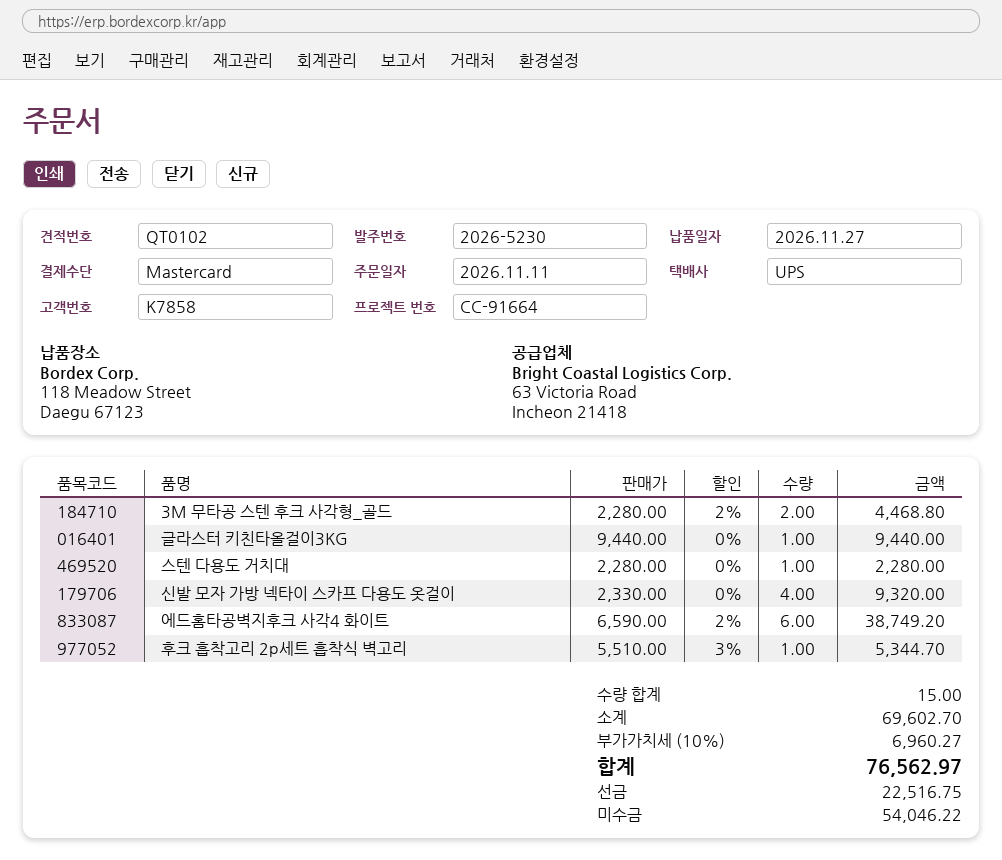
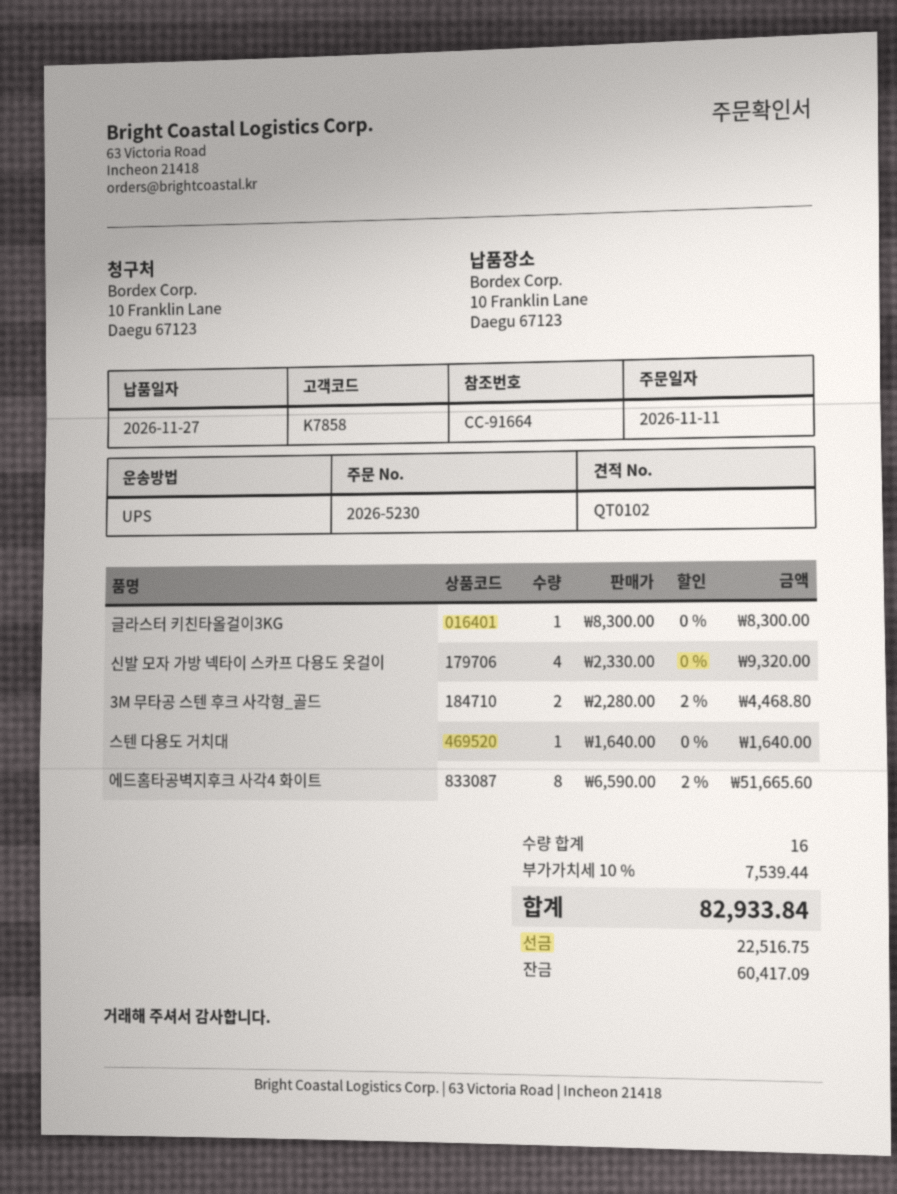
ship to: 118 Meadow Street, Daegu 67123 -> 10 Franklin Lane, Daegu 67123
글라스터 키친타올걸이3KG: 1 x 9440.00 = 9440.00 -> 1 x 8300.00 = 8300.00
스텐 다용도 거치대: 1 x 2280.00 = 2280.00 -> 1 x 1640.00 = 1640.00
에드홈타공벽지후크 사각4 화이트: 6 x 6590.00 - 2% = 38749.20 -> 8 x 6590.00 - 2% = 51665.60
후크 흡착고리 2p세트 흡착식 벽고리: 1 x 5510.00 - 3% = 5344.70 -> none
total quantity: 15 -> 16
tax: 10% = 6960.27 -> 10% = 7539.44
total: 76562.97 -> 82933.84
balance: 54046.22 -> 60417.09

